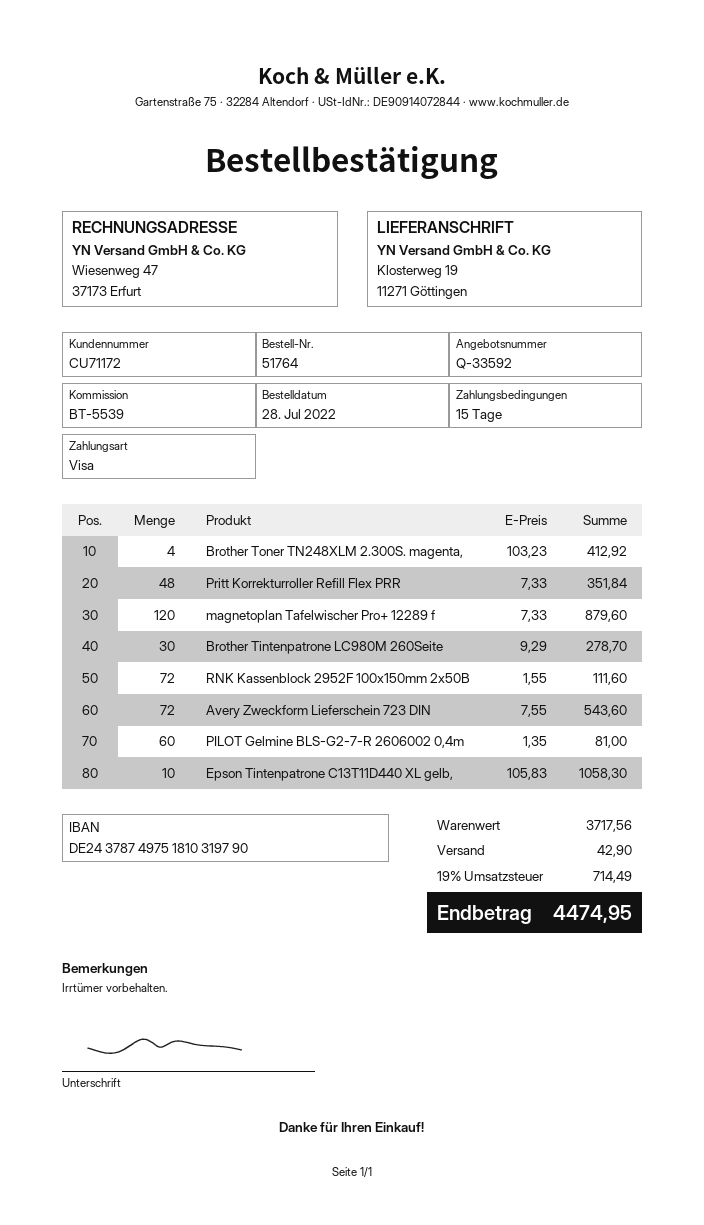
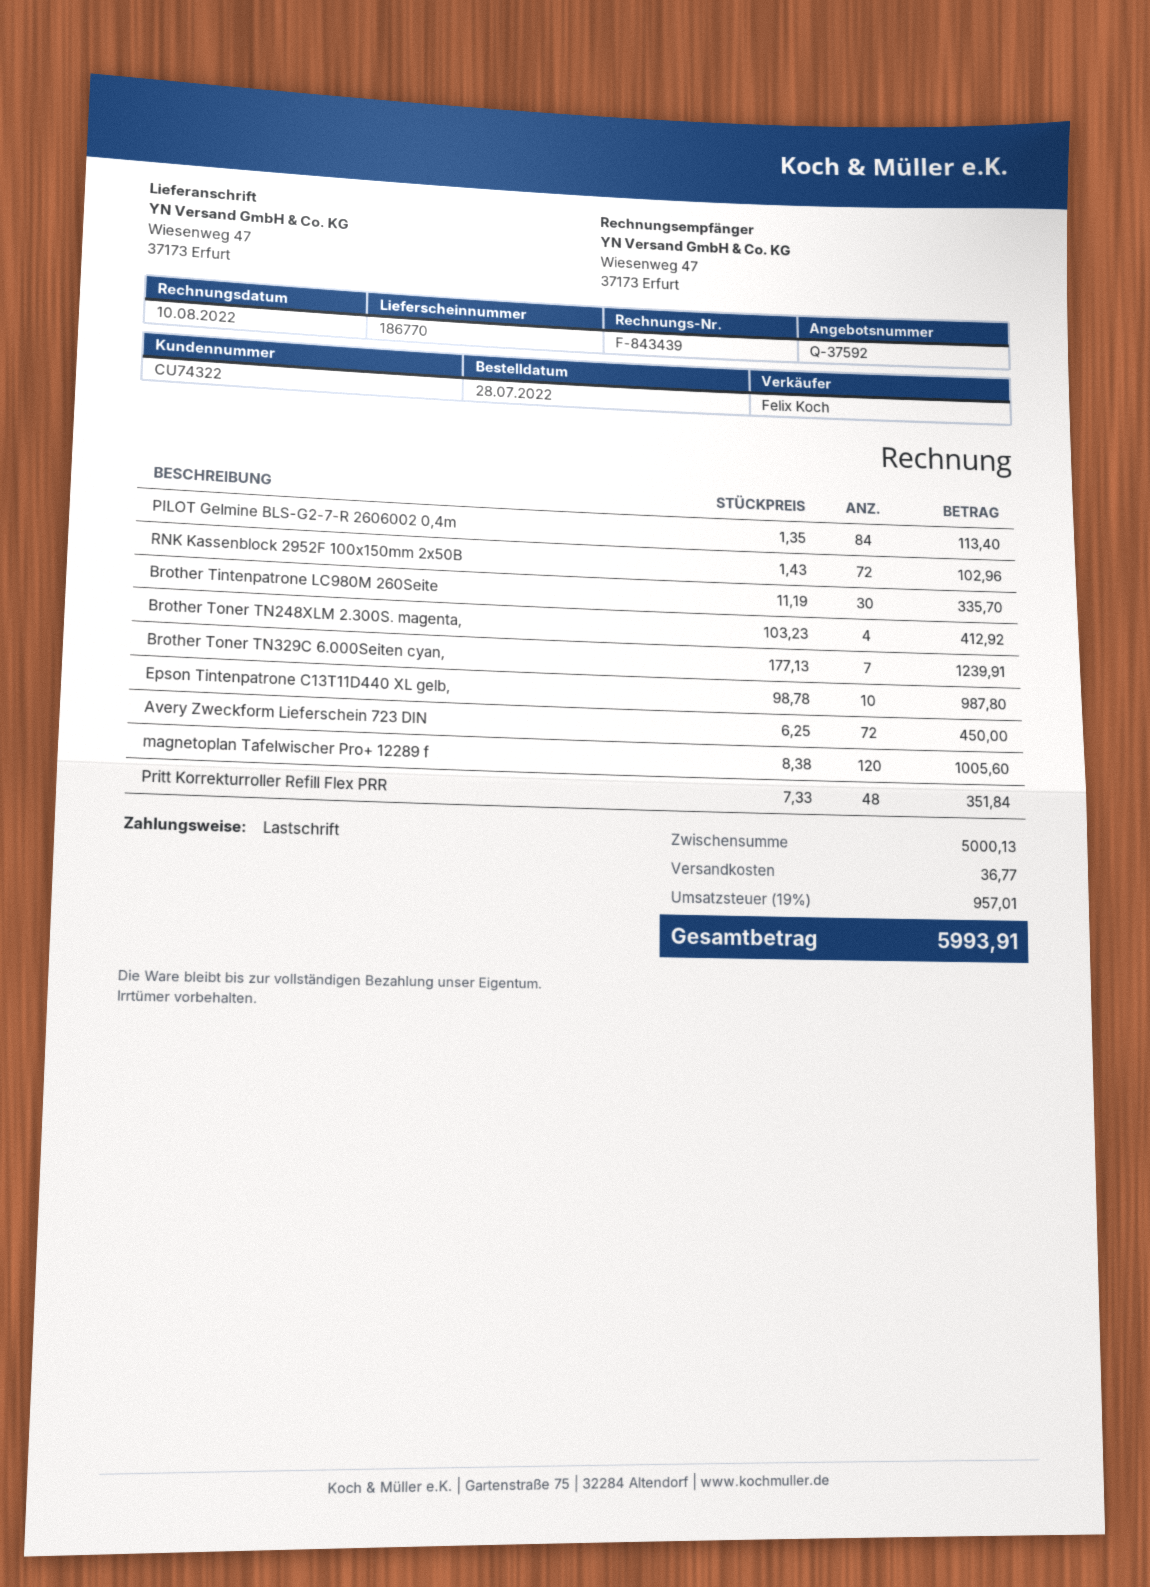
quote number: Q-33592 -> Q-37592
customer number: CU71172 -> CU74322
payment method: Visa -> direct debit
ship to: Klosterweg 19, 11271 Göttingen -> Wiesenweg 47, 37173 Erfurt
magnetoplan Tafelwischer Pro+ 12289 f: 120 x 7.33 = 879.60 -> 120 x 8.38 = 1005.60
Brother Tintenpatrone LC980M 260Seite: 30 x 9.29 = 278.70 -> 30 x 11.19 = 335.70
RNK Kassenblock 2952F 100x150mm 2x50B: 72 x 1.55 = 111.60 -> 72 x 1.43 = 102.96
Avery Zweckform Lieferschein 723 DIN: 72 x 7.55 = 543.60 -> 72 x 6.25 = 450.00
PILOT Gelmine BLS-G2-7-R 2606002 0,4m: 60 x 1.35 = 81.00 -> 84 x 1.35 = 113.40
Epson Tintenpatrone C13T11D440 XL gelb,: 10 x 105.83 = 1058.30 -> 10 x 98.78 = 987.80
Brother Toner TN329C 6.000Seiten cyan,: none -> 7 x 177.13 = 1239.91
subtotal: 3717.56 -> 5000.13
shipping: 42.90 -> 36.77
tax: 19% = 714.49 -> 19% = 957.01
total: 4474.95 -> 5993.91

